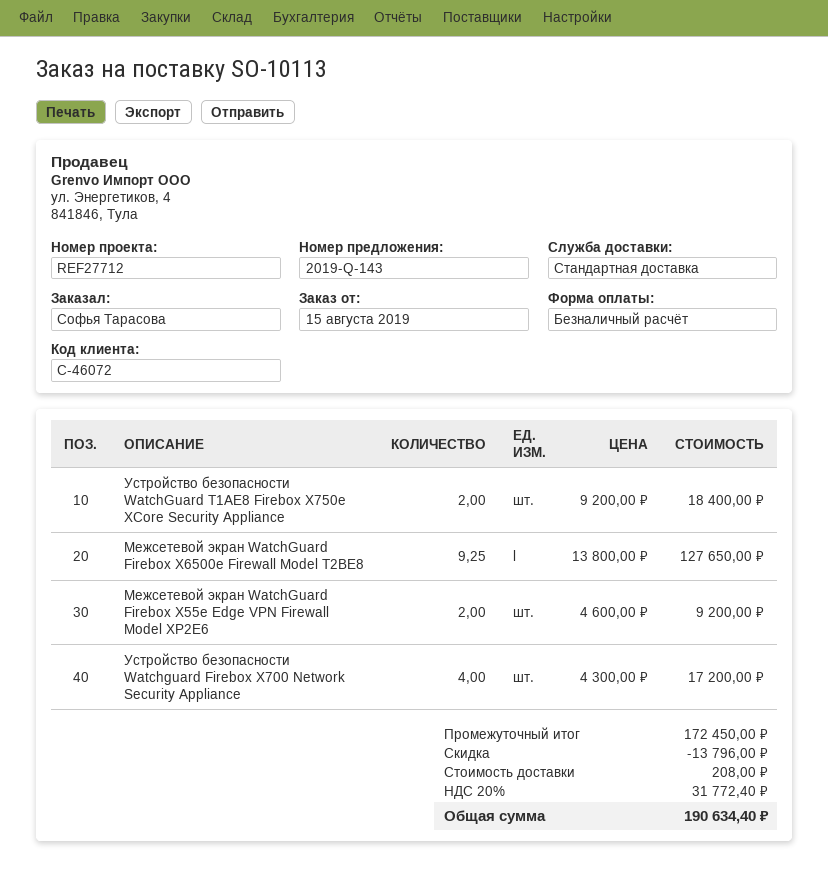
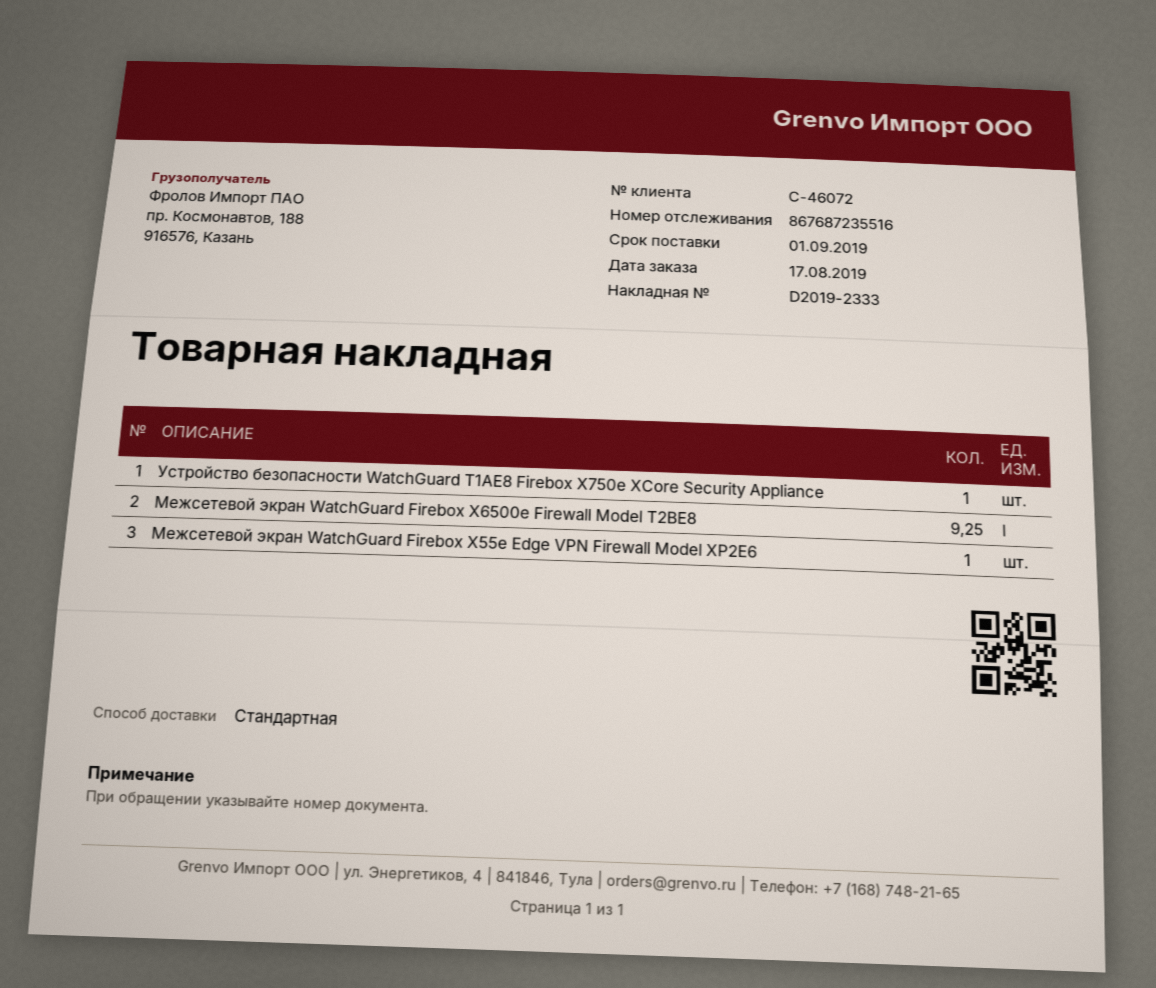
order date: 2019-08-15 -> 2019-08-17
Устройство безопасности WatchGuard T1AE8 Firebox X750e XCore Security Appliance: 2 -> 1
Межсетевой экран WatchGuard Firebox X55e Edge VPN Firewall Model XP2E6: 2 -> 1
Устройство безопасности Watchguard Firebox X700 Network Security Appliance: 4 -> none

